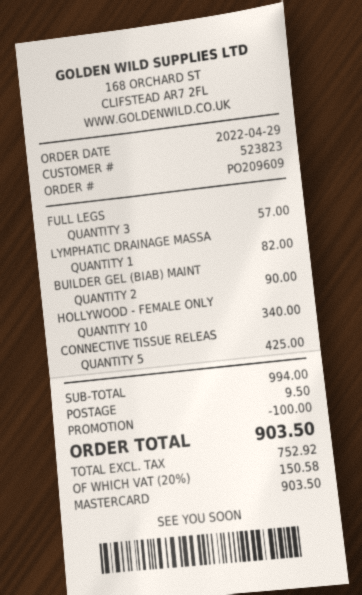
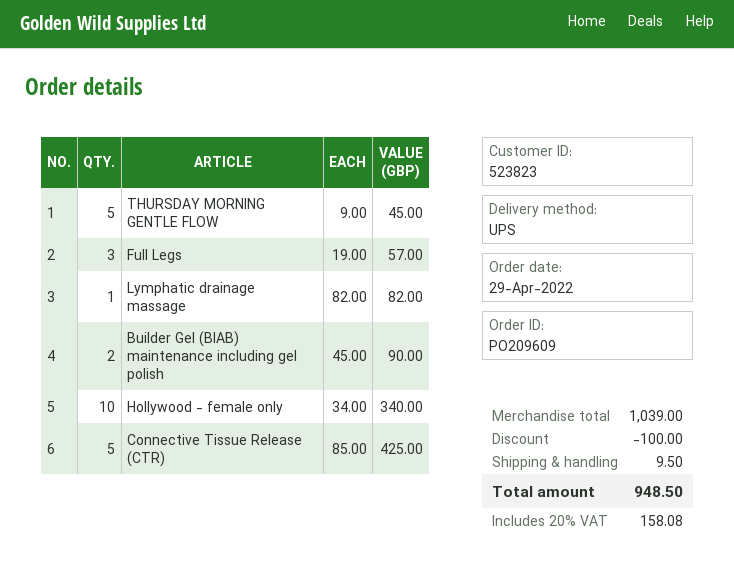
THURSDAY MORNING GENTLE FLOW: none -> 5 for 45.00
subtotal: 994.00 -> 1039.00
tax: 20% = 150.58 -> 20% = 158.08
total: 903.50 -> 948.50

